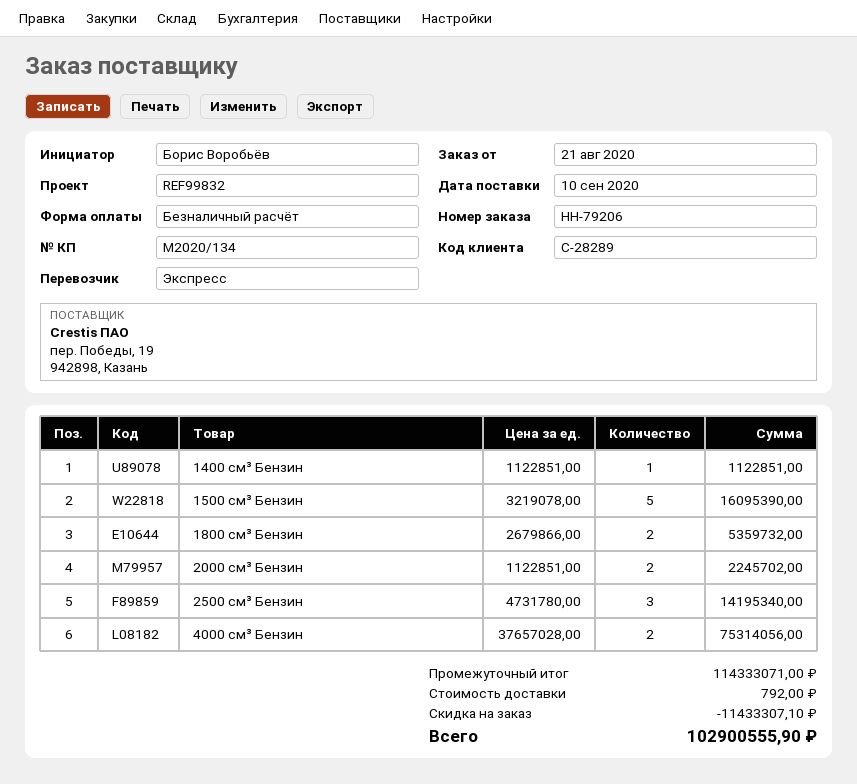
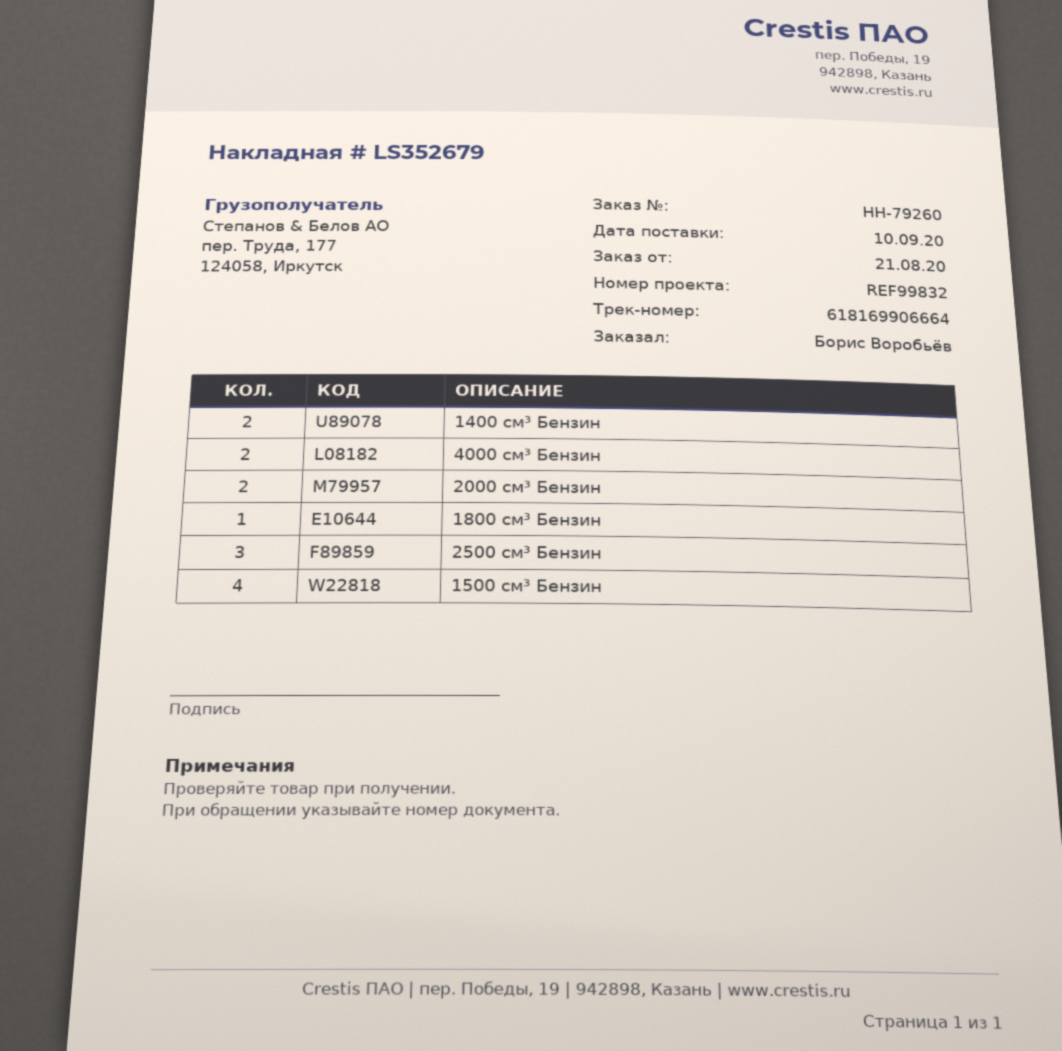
order number: HH-79206 -> HH-79260
1400 см³ Бензин: 1 -> 2
1500 см³ Бензин: 5 -> 4
1800 см³ Бензин: 2 -> 1

